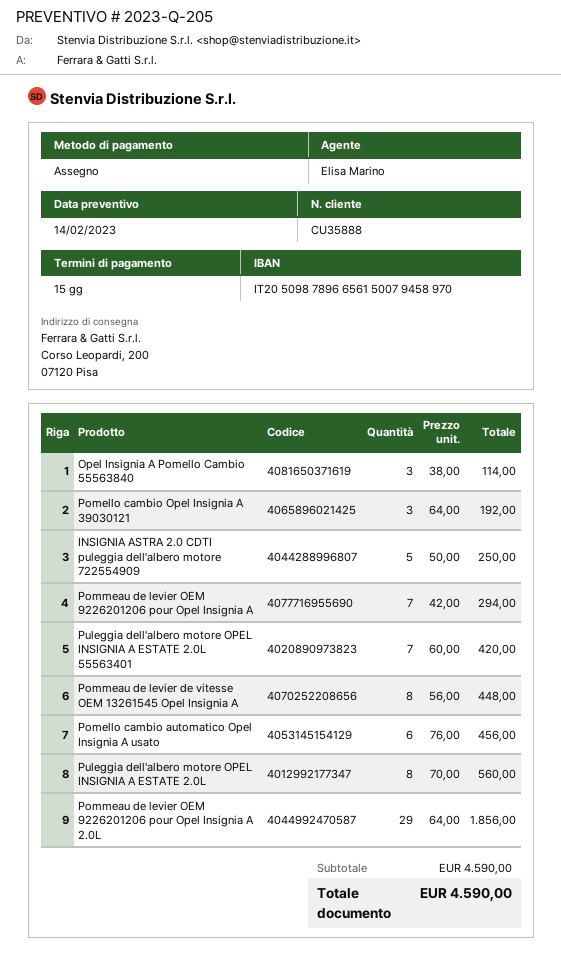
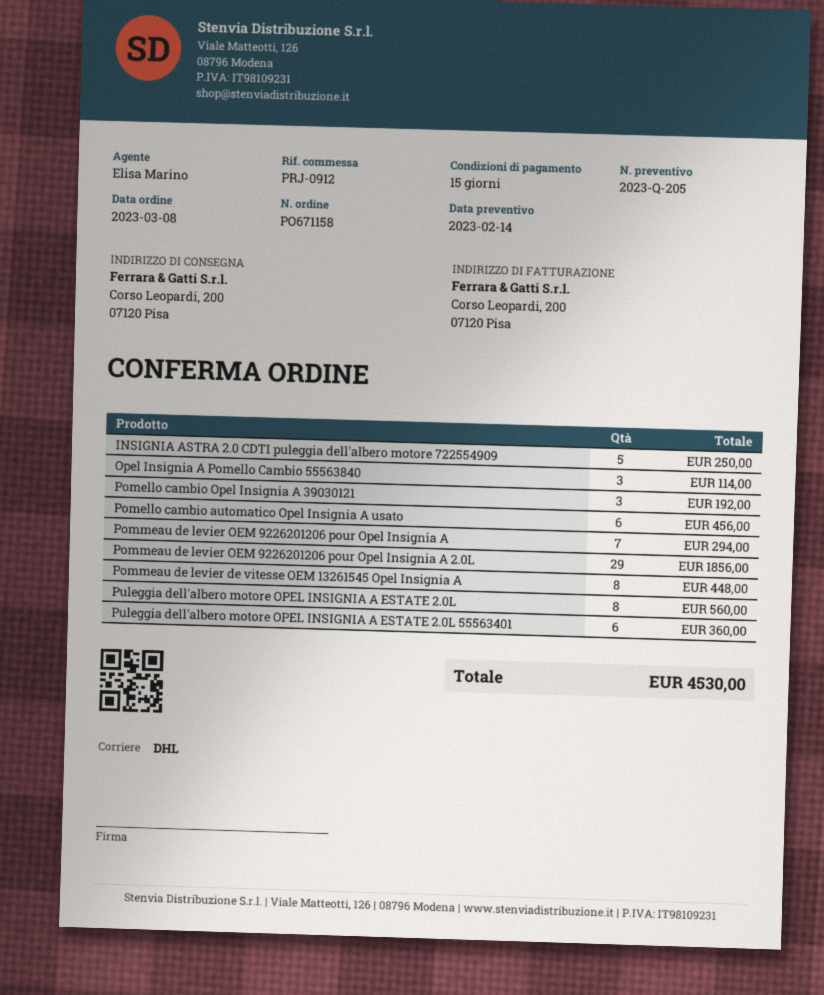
Puleggia dell'albero motore OPEL INSIGNIA A ESTATE 2.0L 55563401: 7 for 420.00 -> 6 for 360.00
total: 4590.00 -> 4530.00

